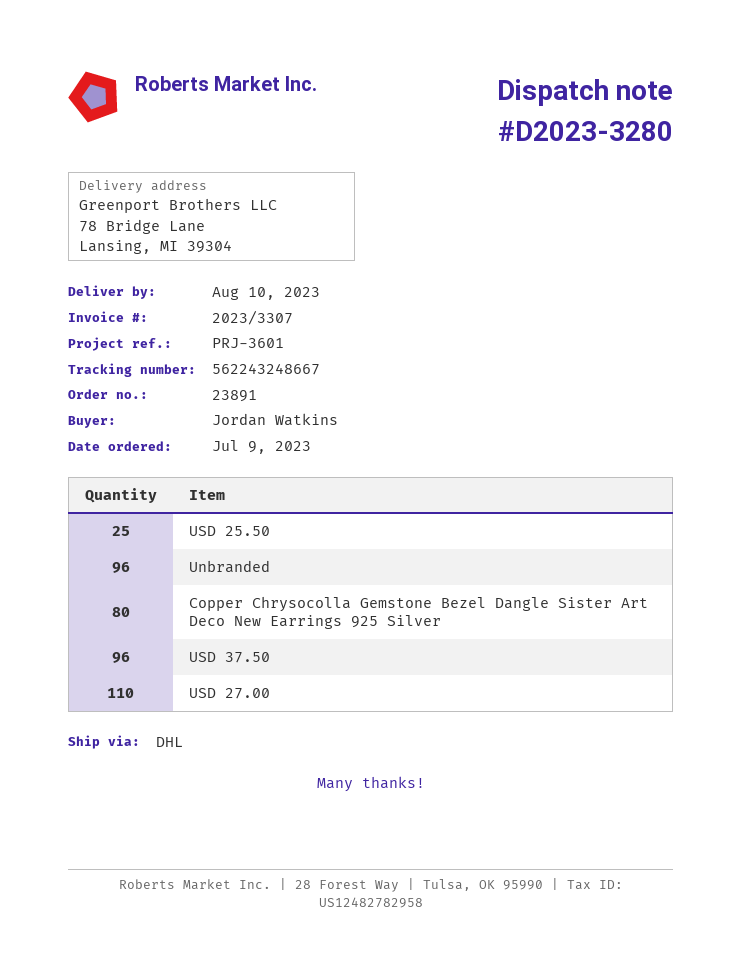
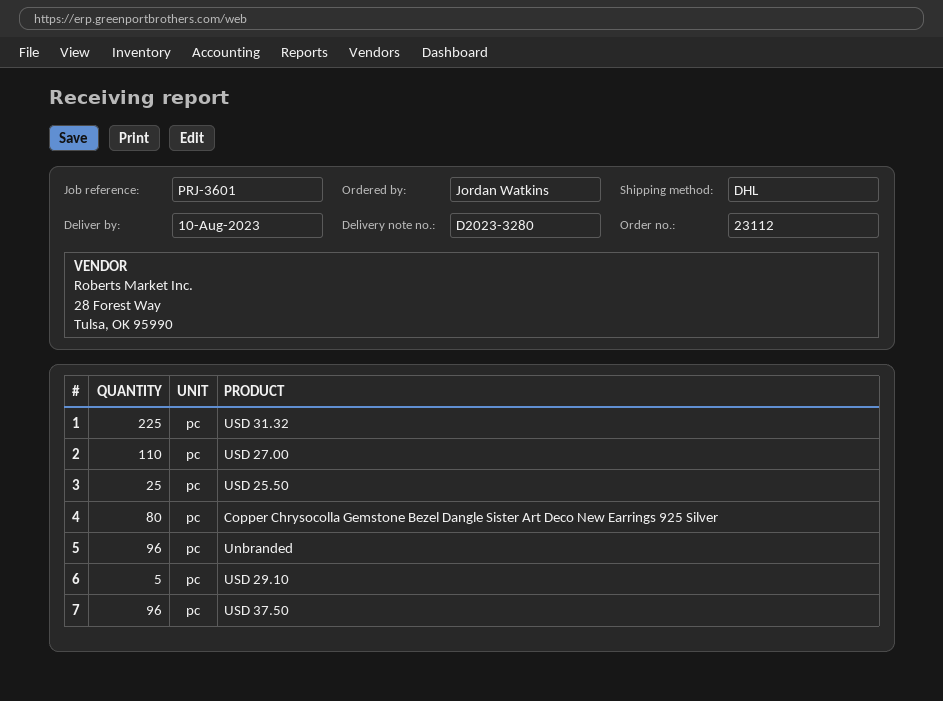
order number: 23891 -> 23112
USD 31.32: none -> 225
USD 29.10: none -> 5

